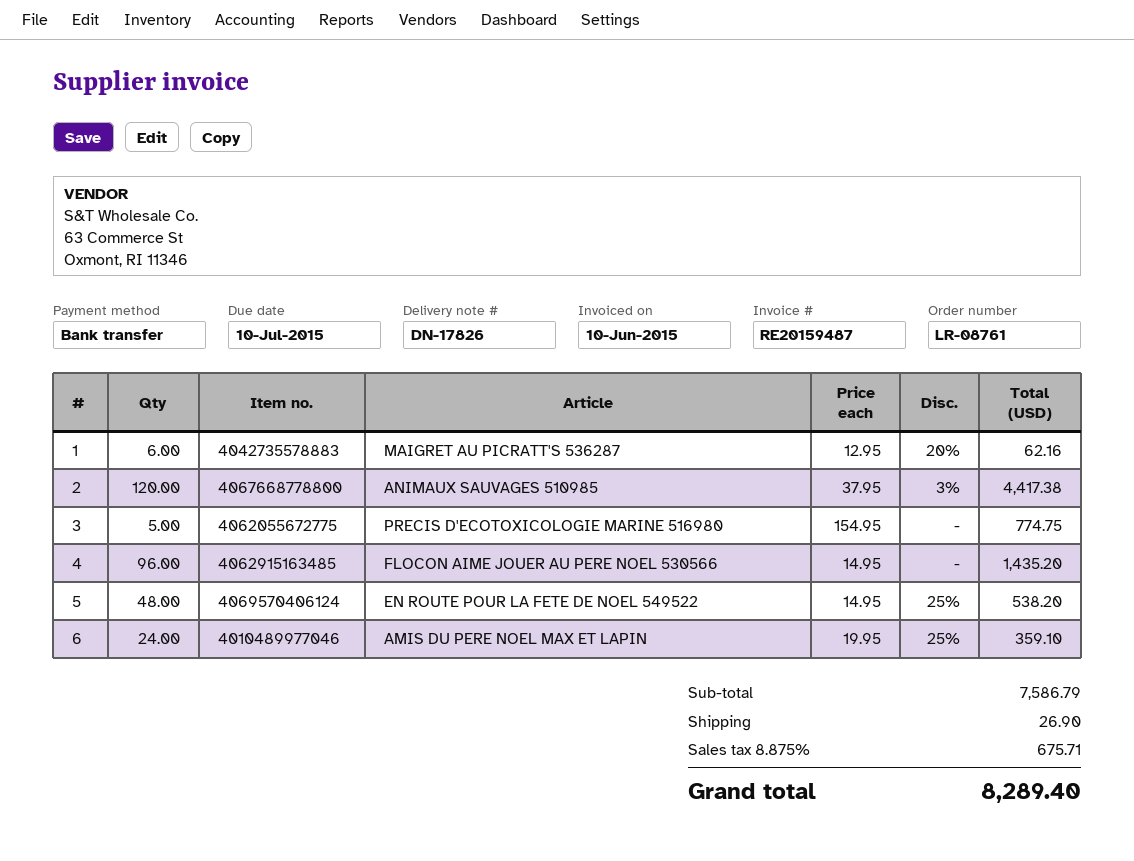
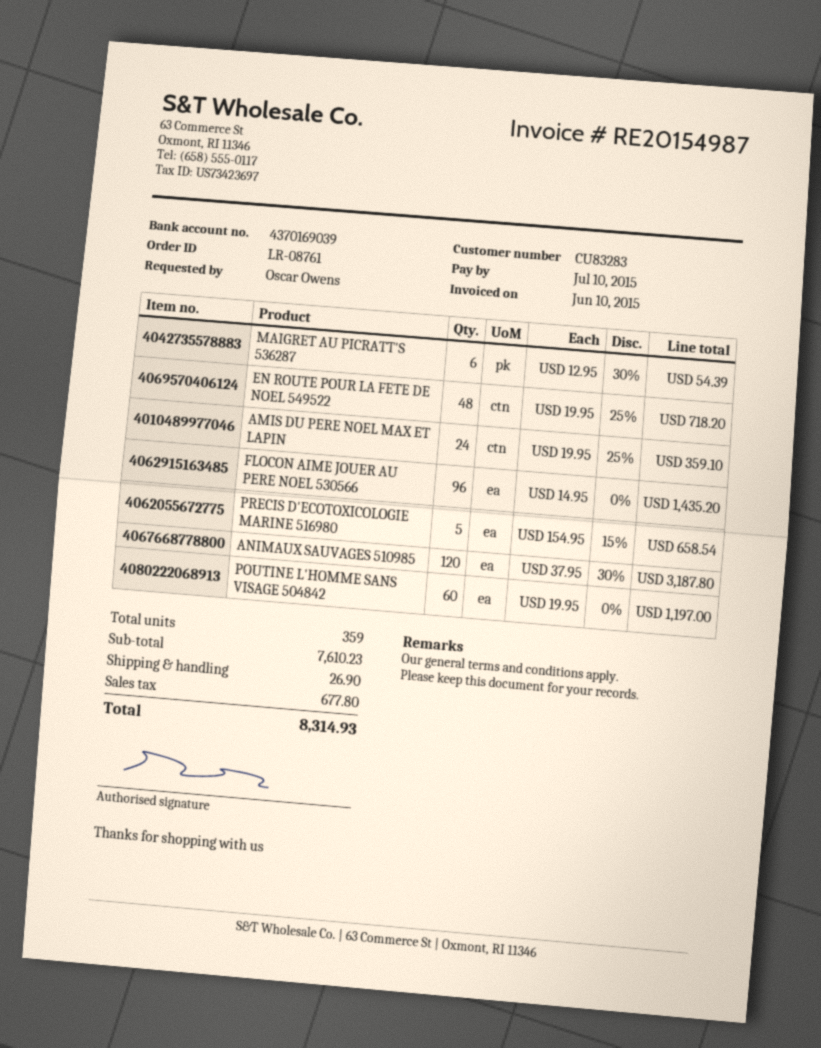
invoice number: RE20159487 -> RE20154987
MAIGRET AU PICRATT'S 536287: 6 x 12.95 - 20% = 62.16 -> 6 x 12.95 - 30% = 54.39
ANIMAUX SAUVAGES 510985: 120 x 37.95 - 3% = 4417.38 -> 120 x 37.95 - 30% = 3187.80
PRECIS D'ECOTOXICOLOGIE MARINE 516980: 5 x 154.95 = 774.75 -> 5 x 154.95 - 15% = 658.54
EN ROUTE POUR LA FETE DE NOEL 549522: 48 x 14.95 - 25% = 538.20 -> 48 x 19.95 - 25% = 718.20
POUTINE L'HOMME SANS VISAGE 504842: none -> 60 x 19.95 = 1197.00
subtotal: 7586.79 -> 7610.23
tax: 675.71 -> 677.80
total: 8289.40 -> 8314.93

